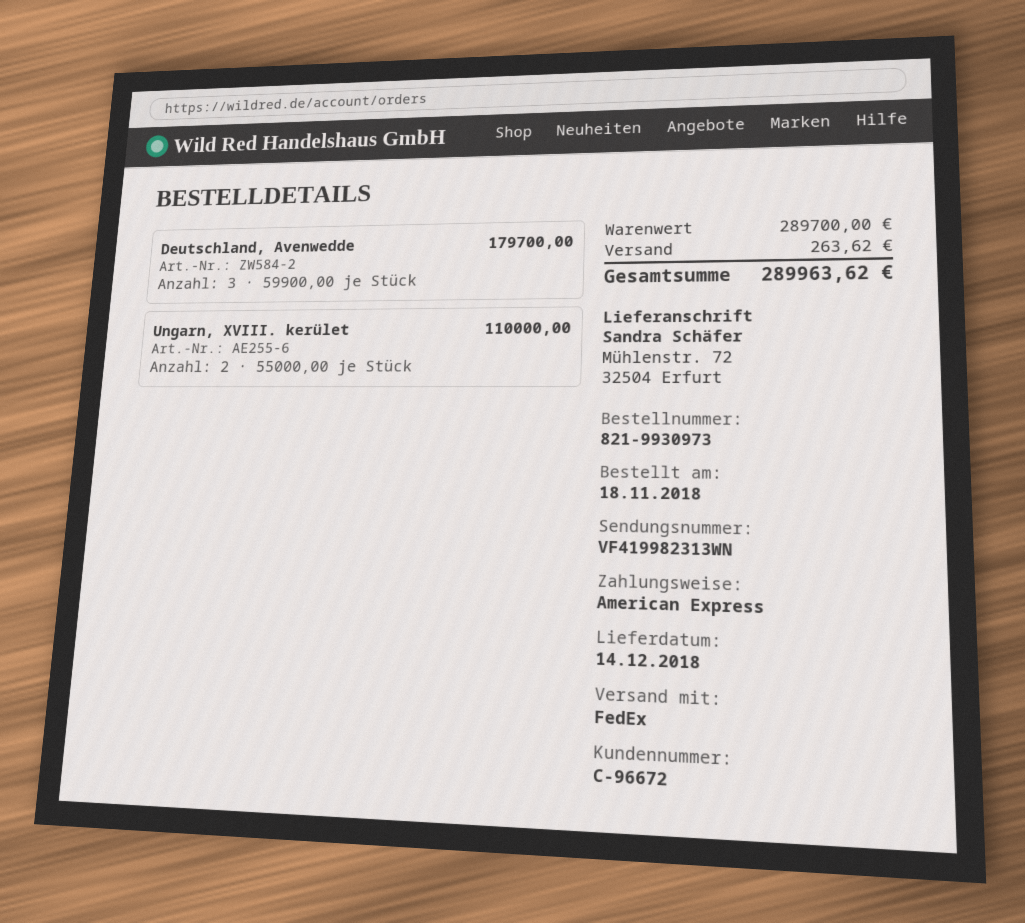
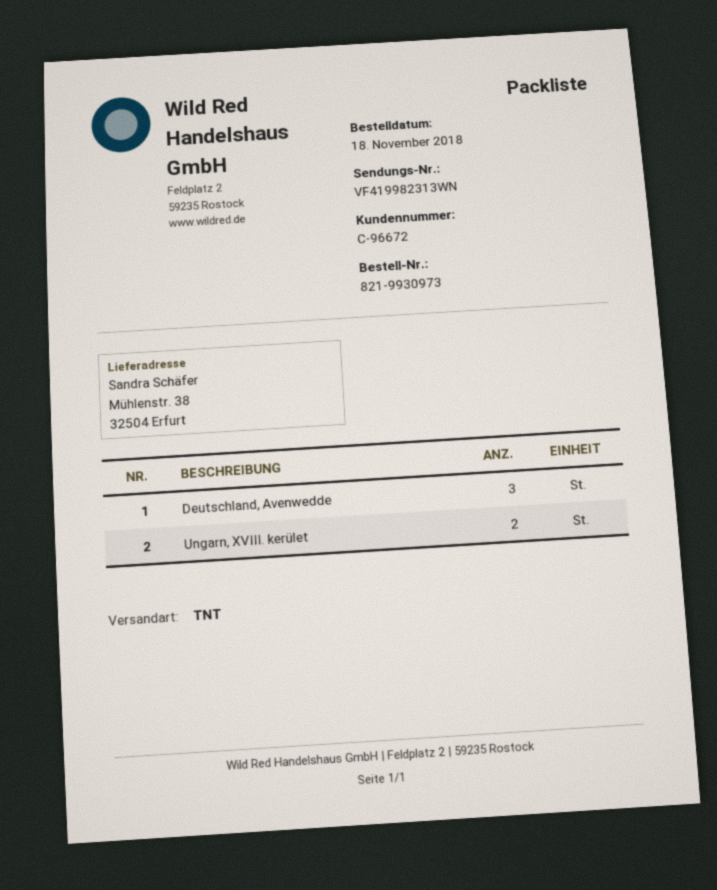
shipping method: FedEx -> TNT
ship to: Mühlenstr. 72, 32504 Erfurt -> Mühlenstr. 38, 32504 Erfurt

